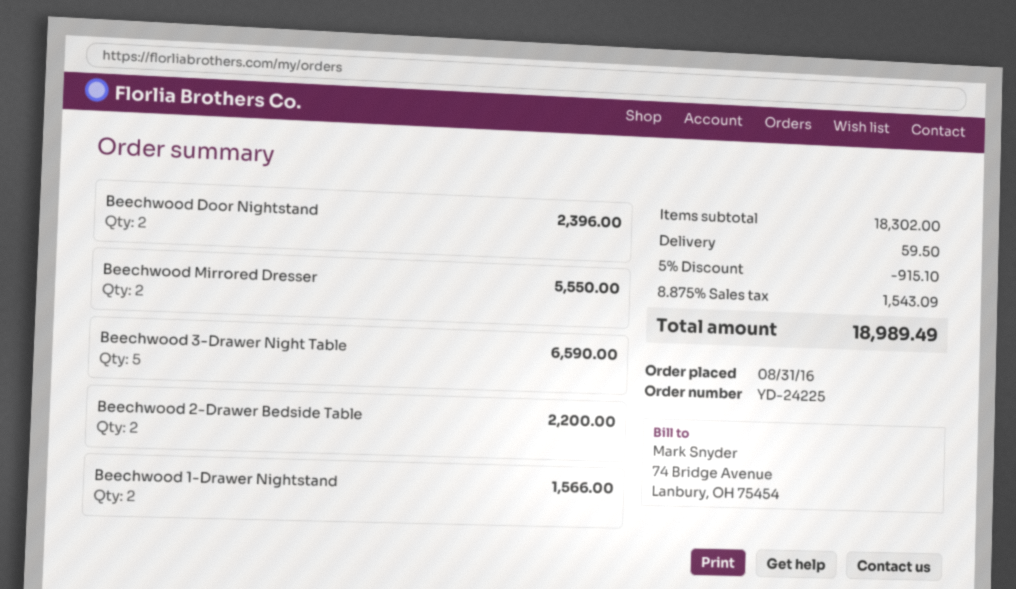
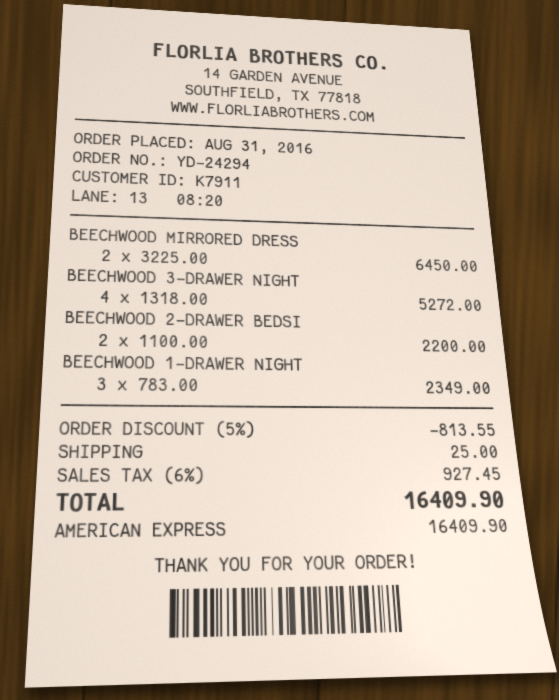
order number: YD-24225 -> YD-24294
Beechwood Door Nightstand: 2 for 2396.00 -> none
Beechwood Mirrored Dresser: 2 for 5550.00 -> 2 for 6450.00
Beechwood 3-Drawer Night Table: 5 for 6590.00 -> 4 for 5272.00
Beechwood 1-Drawer Nightstand: 2 for 1566.00 -> 3 for 2349.00
discount: 5% = 915.10 -> 5% = 813.55
shipping: 59.50 -> 25.00
tax: 8.875% = 1543.09 -> 6% = 927.45
total: 18989.49 -> 16409.90

